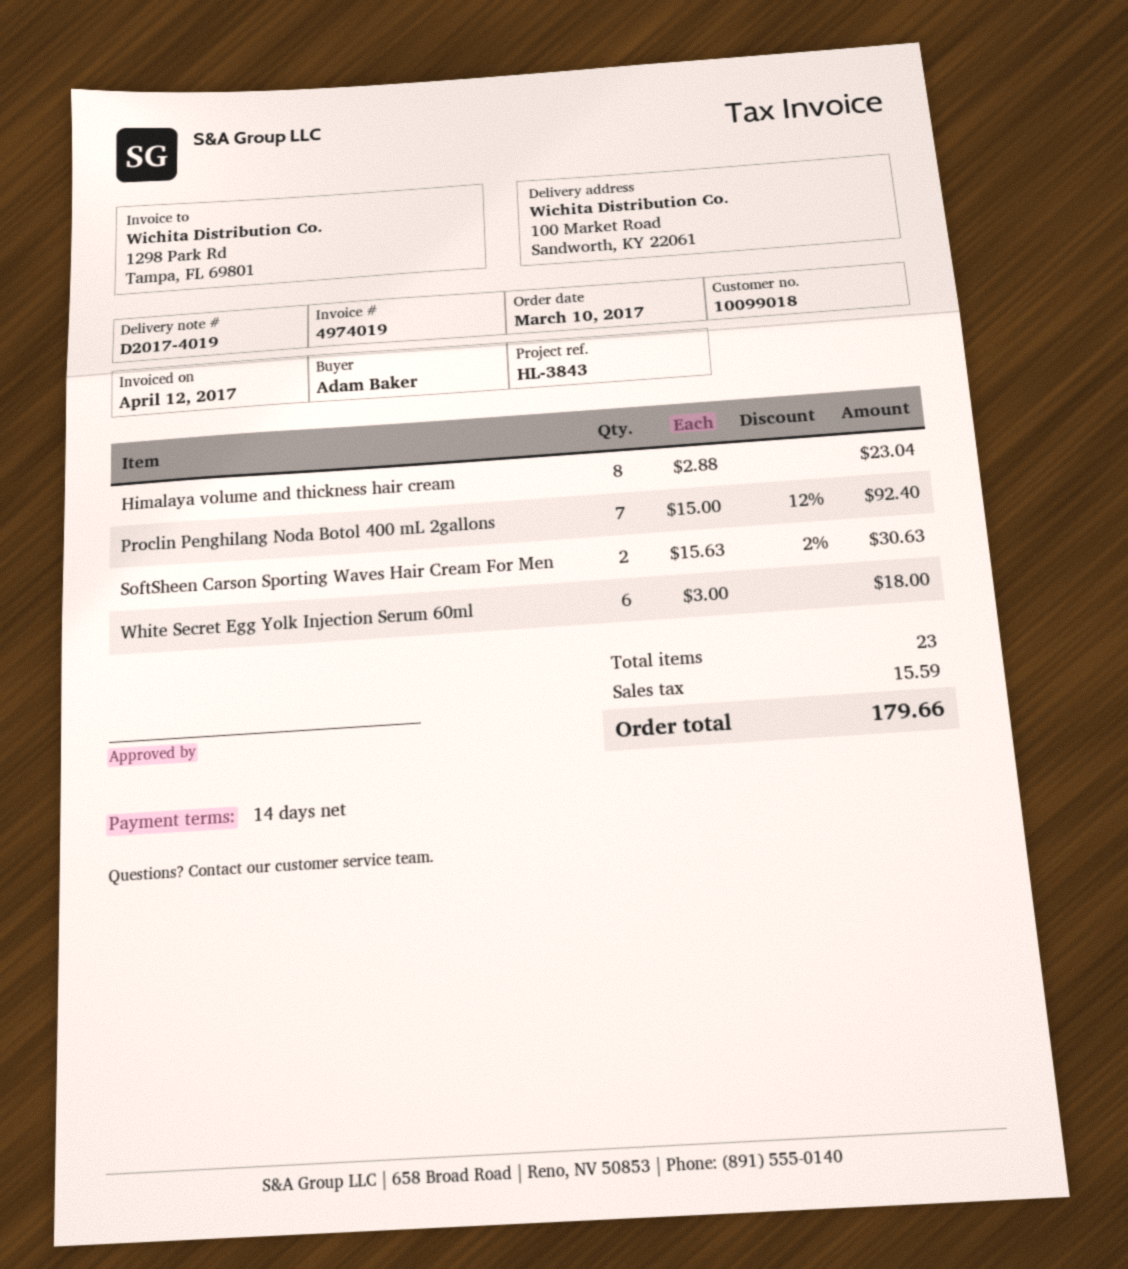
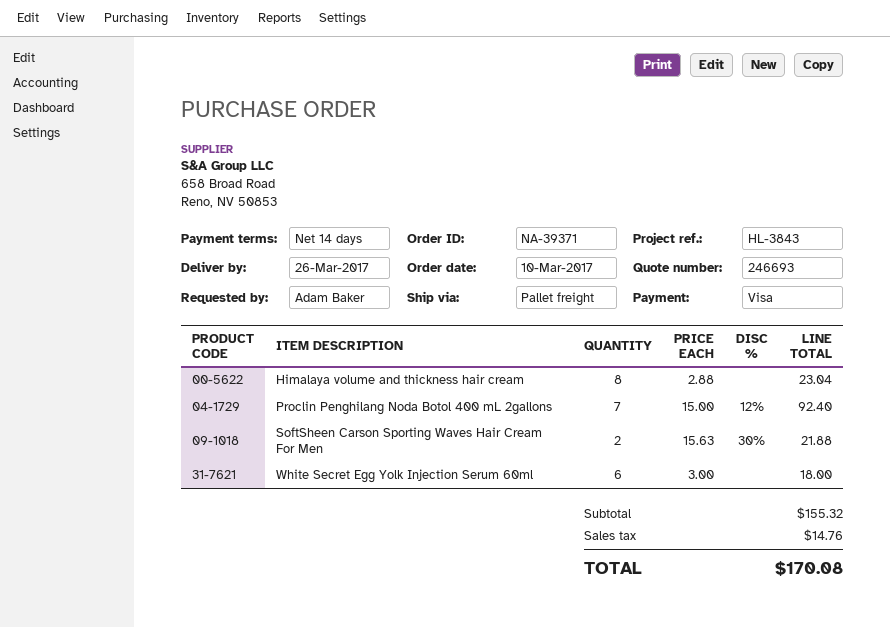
SoftSheen Carson Sporting Waves Hair Cream For Men: 2 x 15.63 - 2% = 30.63 -> 2 x 15.63 - 30% = 21.88
tax: 15.59 -> 14.76
total: 179.66 -> 170.08

